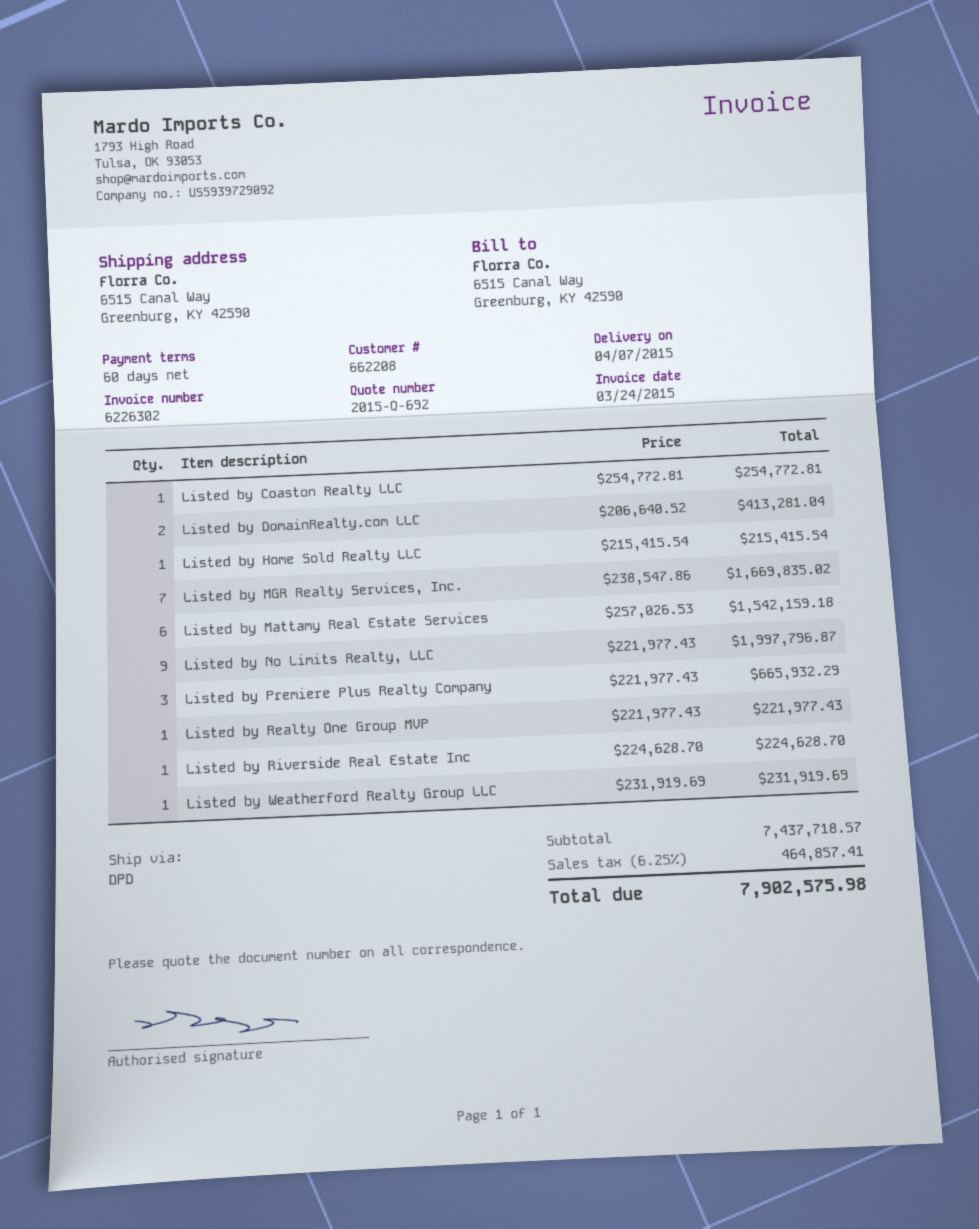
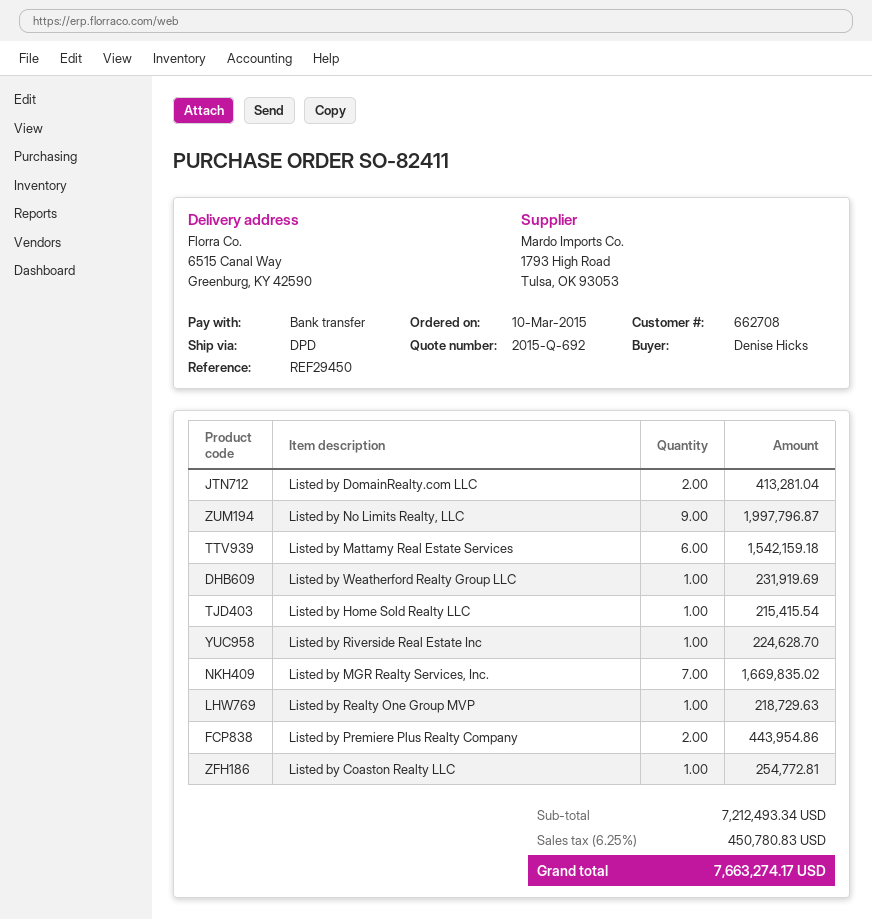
customer number: 662208 -> 662708
Listed by Premiere Plus Realty Company: 3 for 665932.29 -> 2 for 443954.86
Listed by Realty One Group MVP: 1 for 221977.43 -> 1 for 218729.63
subtotal: 7437718.57 -> 7212493.34
tax: 6.25% = 464857.41 -> 6.25% = 450780.83
total: 7902575.98 -> 7663274.17

